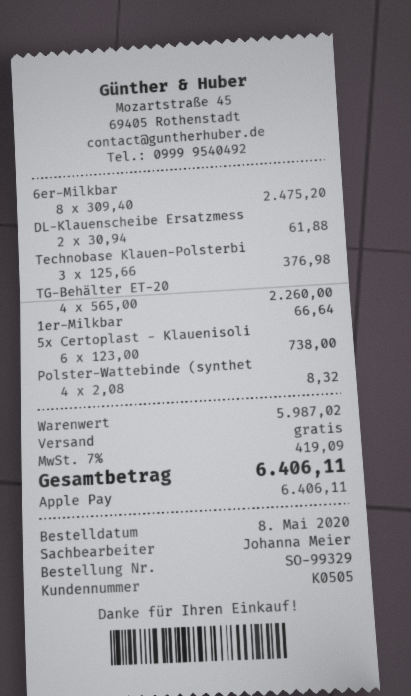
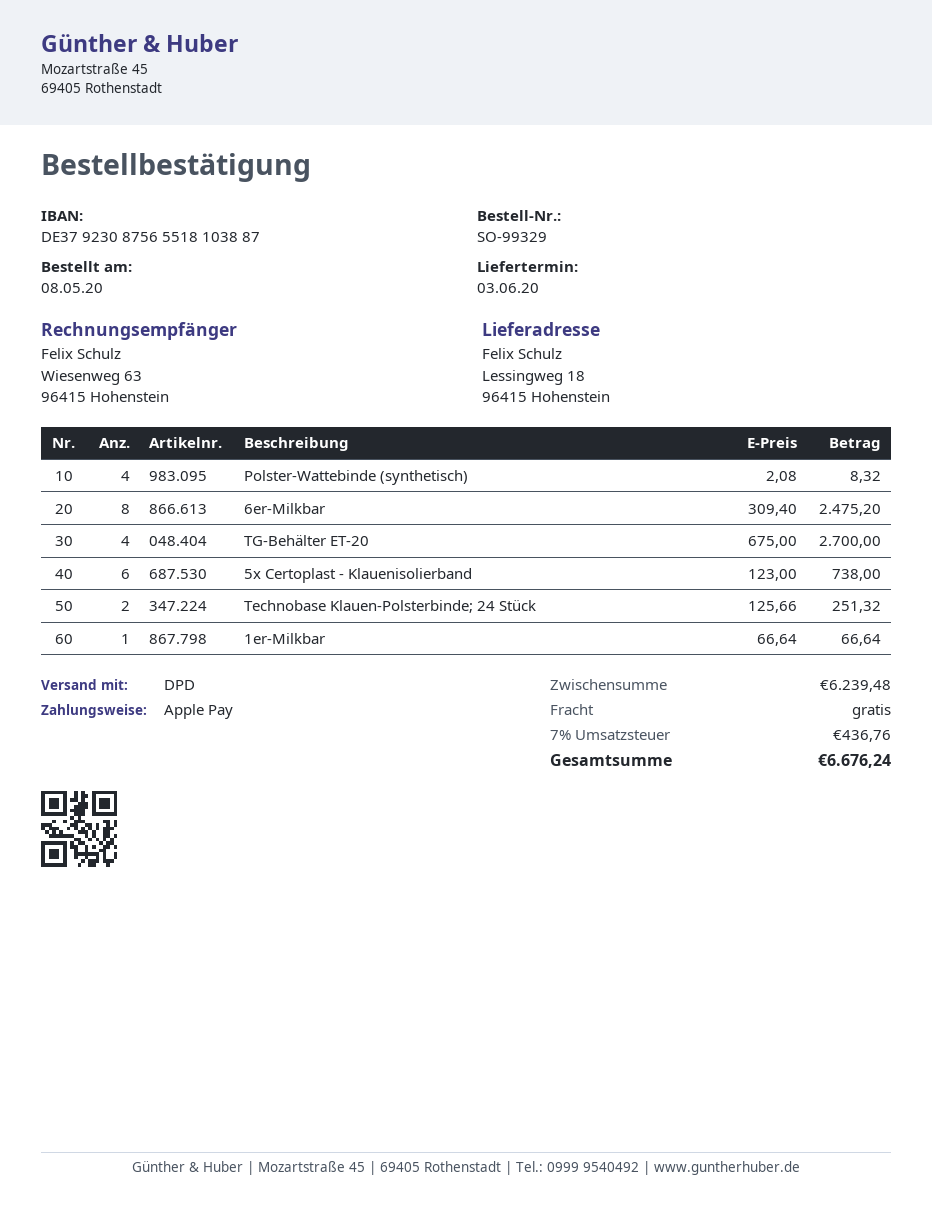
DL-Klauenscheibe Ersatzmess: 2 x 30.94 = 61.88 -> none
Technobase Klauen-Polsterbi: 3 x 125.66 = 376.98 -> 2 x 125.66 = 251.32
TG-Behälter ET-20: 4 x 565.00 = 2260.00 -> 4 x 675.00 = 2700.00
subtotal: 5987.02 -> 6239.48
tax: 7% = 419.09 -> 7% = 436.76
total: 6406.11 -> 6676.24

